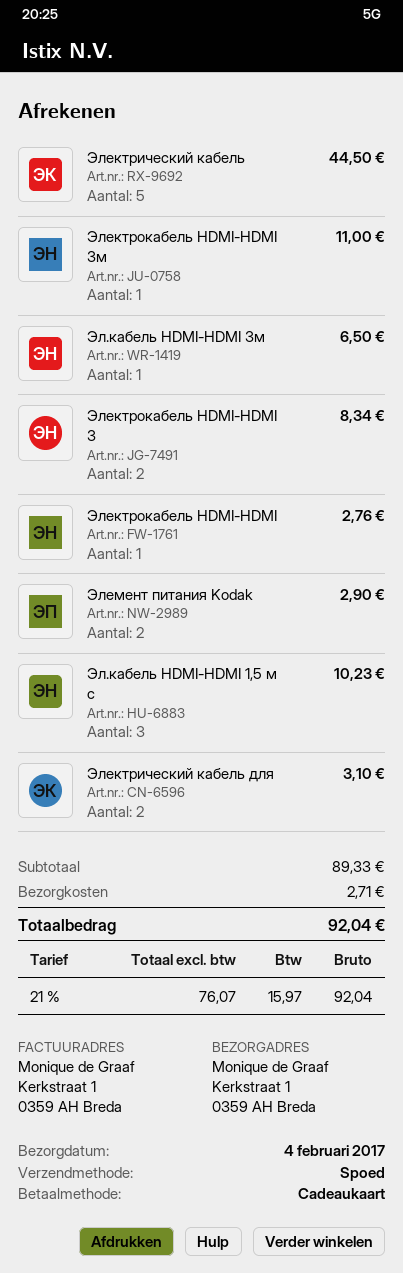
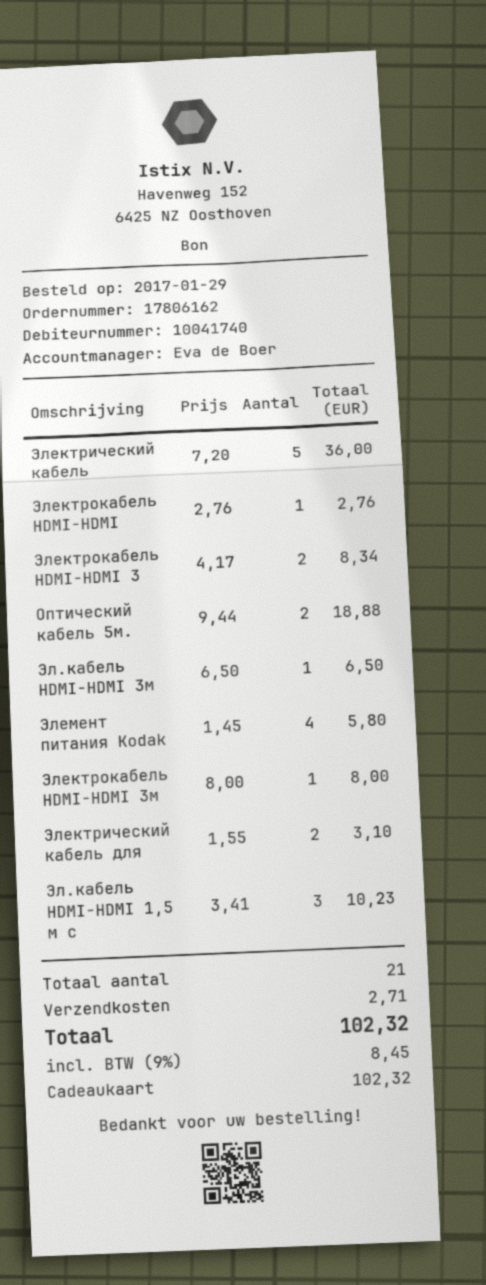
Электрический кабель: 5 for 44.50 -> 5 for 36.00
Электрокабель HDMI-HDMI 3м: 1 for 11.00 -> 1 for 8.00
Элемент питания Kodak: 2 for 2.90 -> 4 for 5.80
Оптический кабель 5м.: none -> 2 for 18.88
tax: 21% = 15.97 -> 9% = 8.45
total: 92.04 -> 102.32

